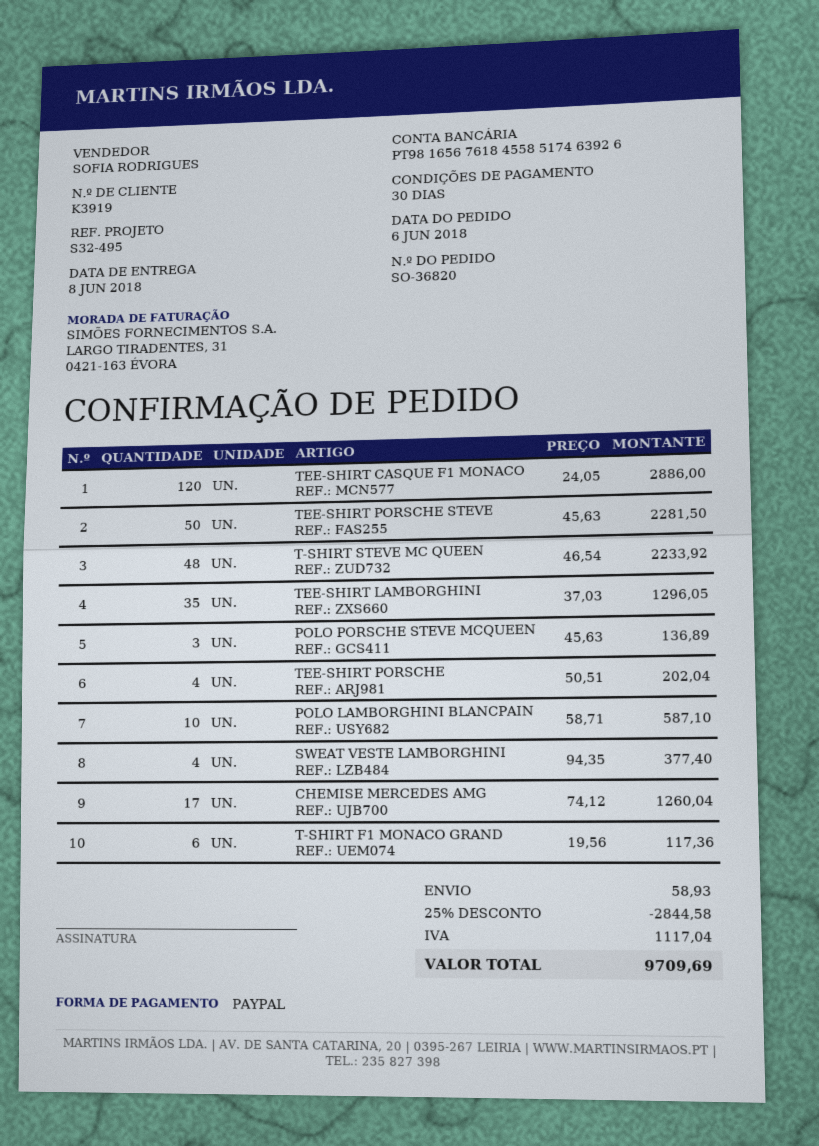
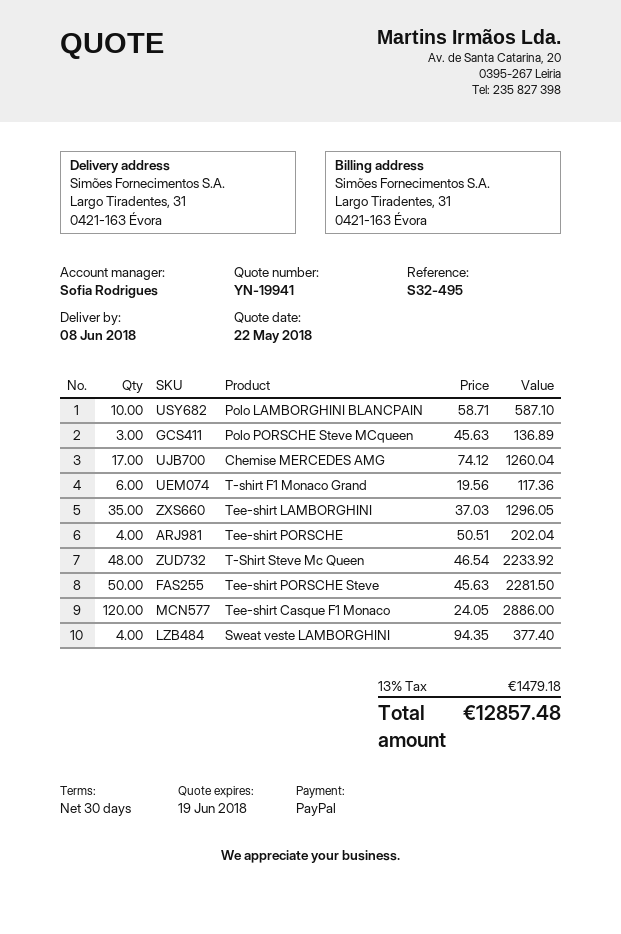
discount: 25% = 2844.58 -> none
shipping: 58.93 -> none
tax: 1117.04 -> 1479.18
total: 9709.69 -> 12857.48

